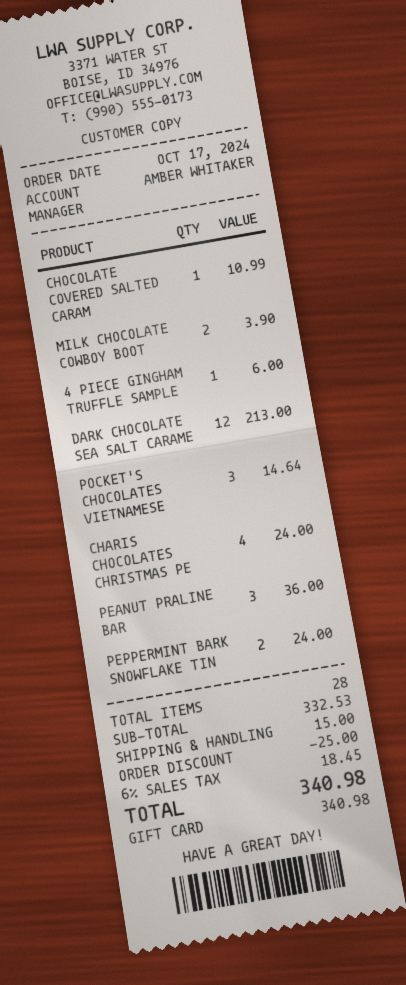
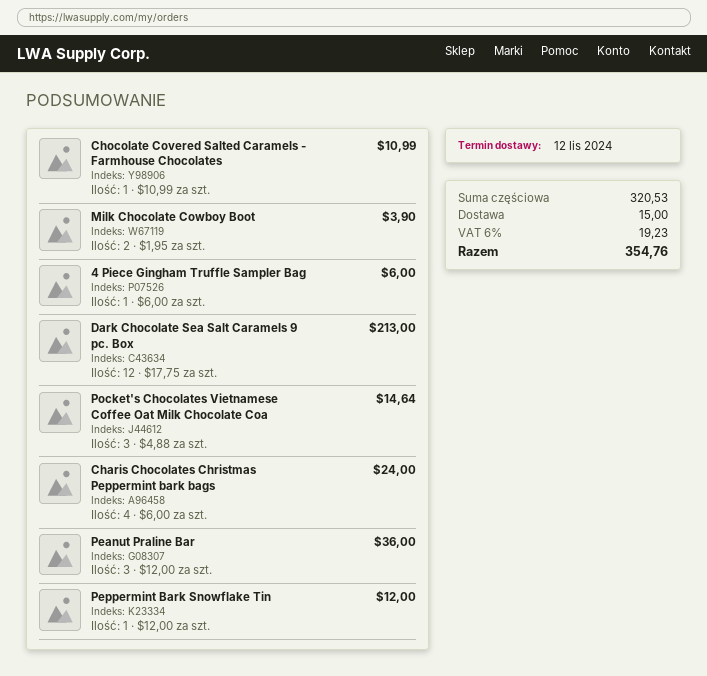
PEPPERMINT BARK SNOWFLAKE TIN: 2 for 24.00 -> 1 for 12.00
subtotal: 332.53 -> 320.53
discount: 25.00 -> none
tax: 6% = 18.45 -> 6% = 19.23
total: 340.98 -> 354.76

